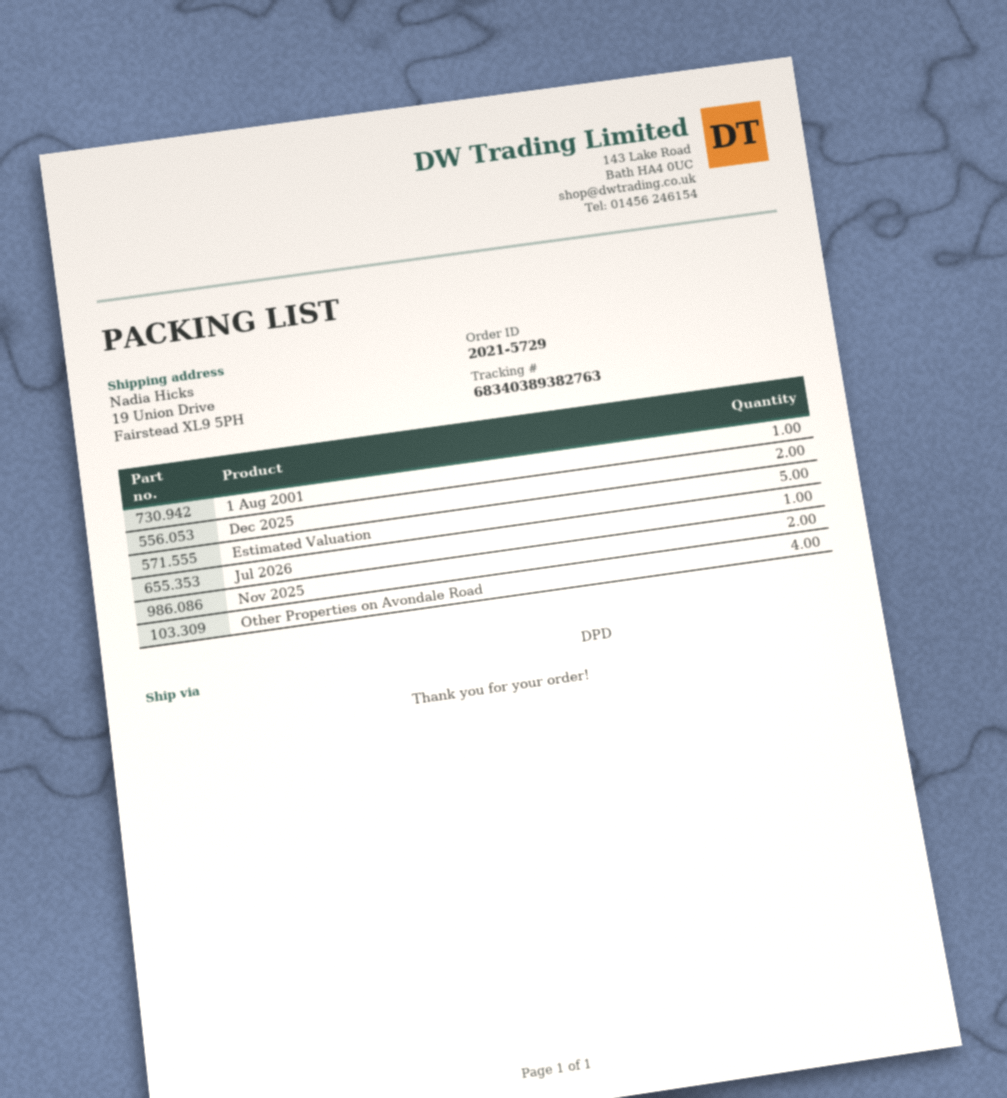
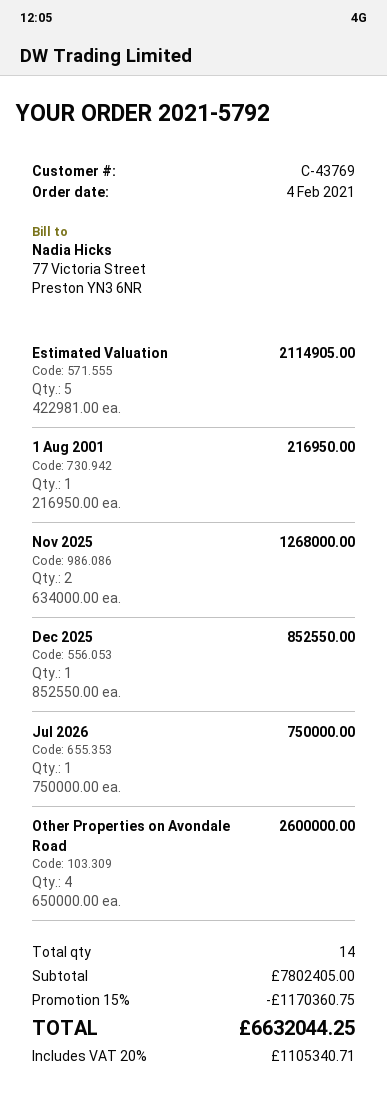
order number: 2021-5729 -> 2021-5792
Dec 2025: 2 -> 1

